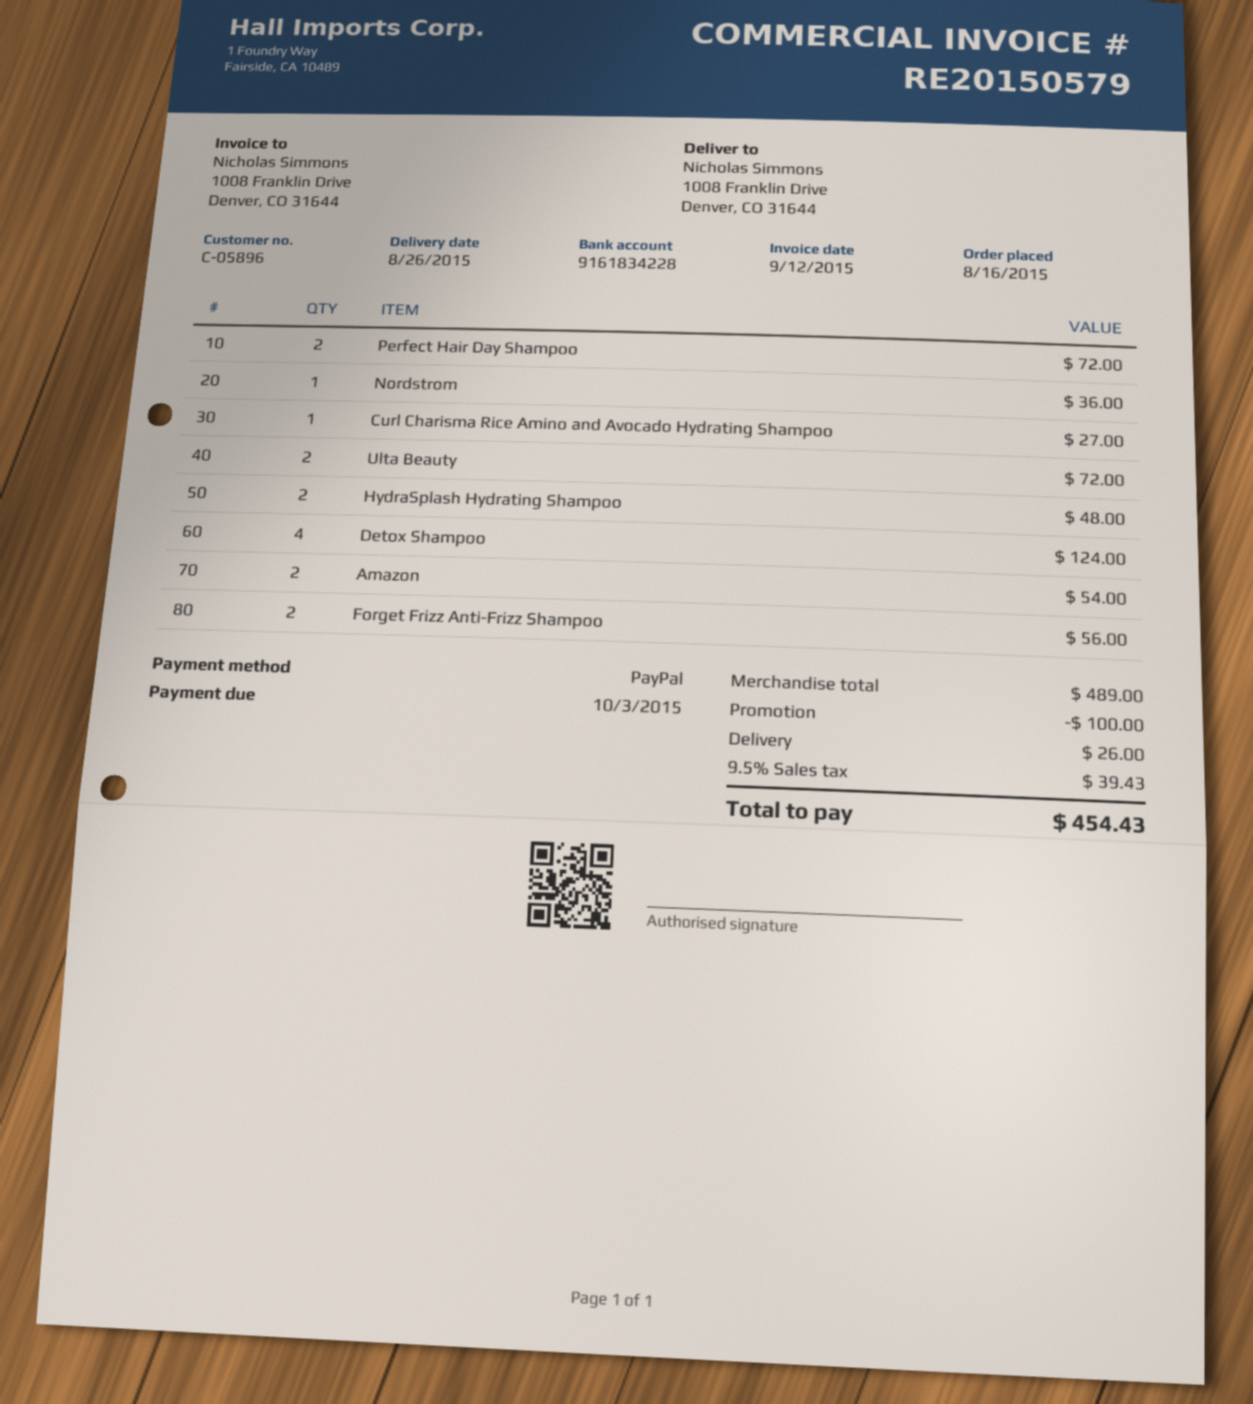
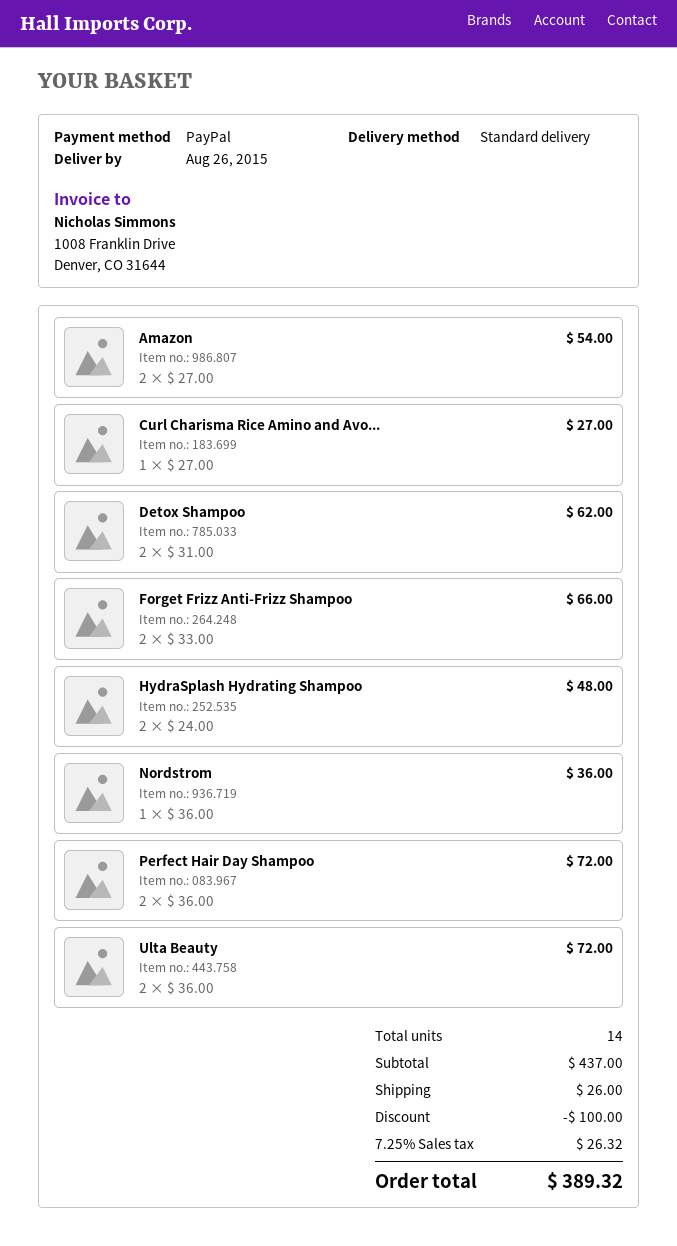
Detox Shampoo: 4 for 124.00 -> 2 for 62.00
Forget Frizz Anti-Frizz Shampoo: 2 for 56.00 -> 2 for 66.00
subtotal: 489.00 -> 437.00
tax: 9.5% = 39.43 -> 7.25% = 26.32
total: 454.43 -> 389.32

